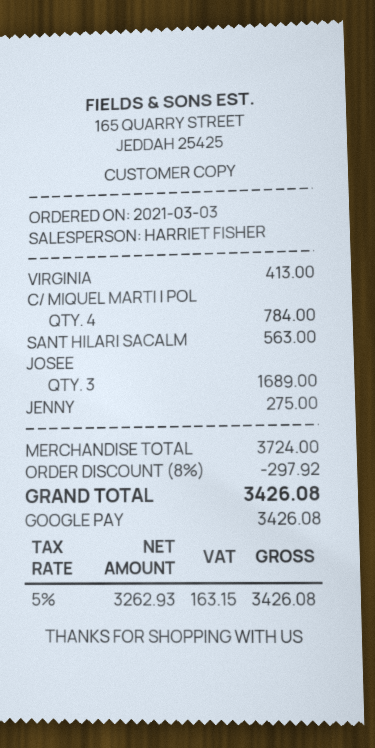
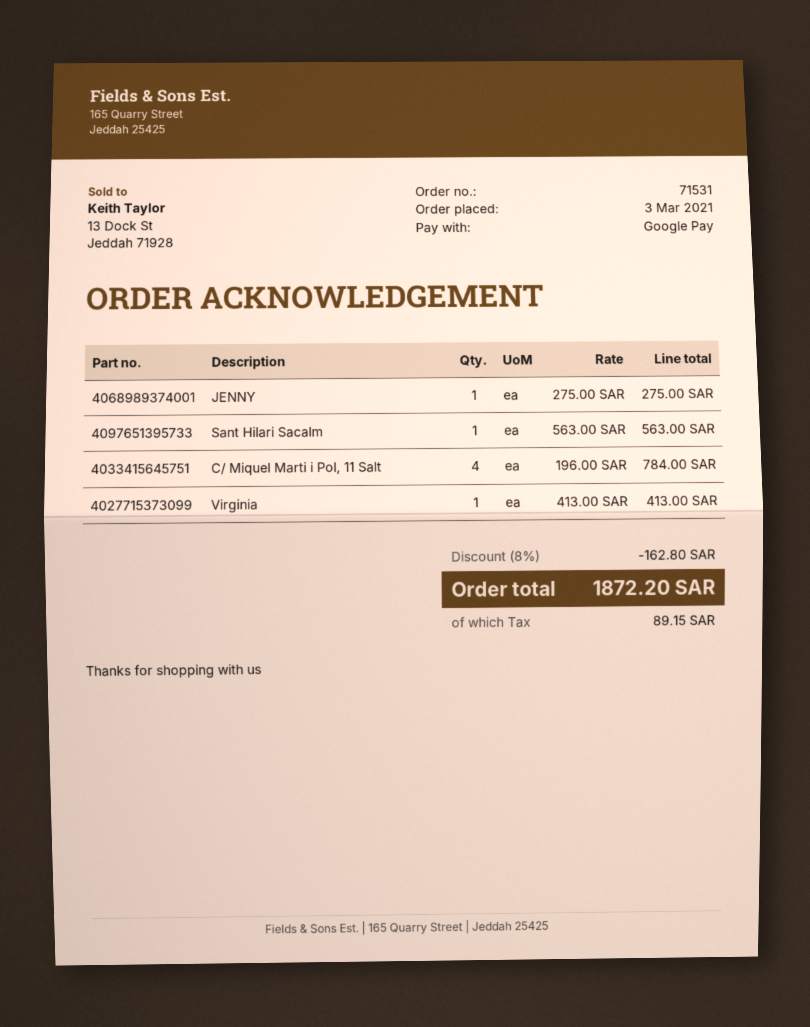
JOSEE: 3 for 1689.00 -> none
discount: 8% = 297.92 -> 8% = 162.80
tax: 163.15 -> 89.15
total: 3426.08 -> 1872.20

